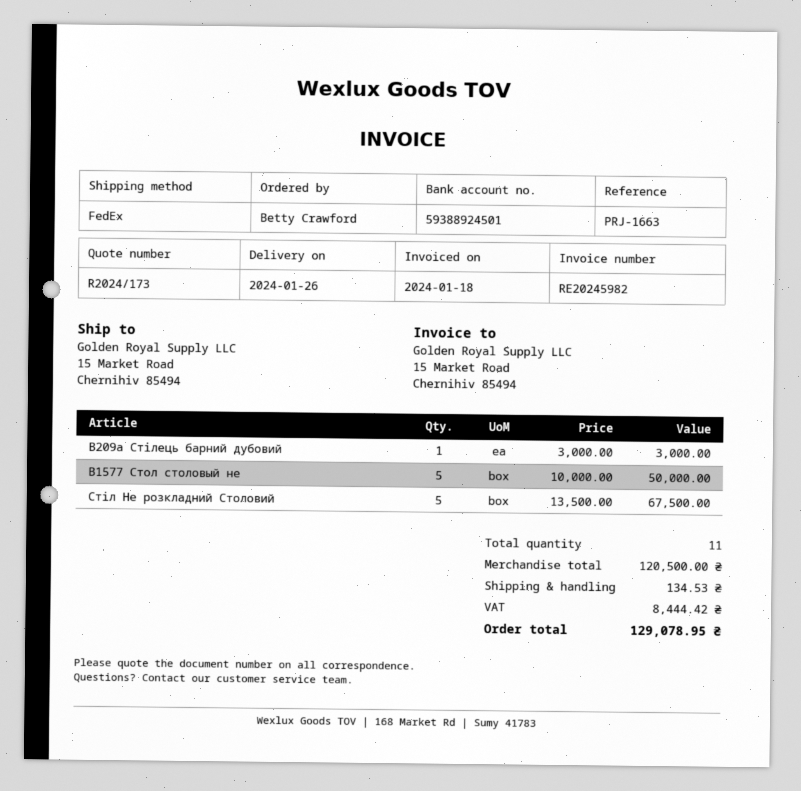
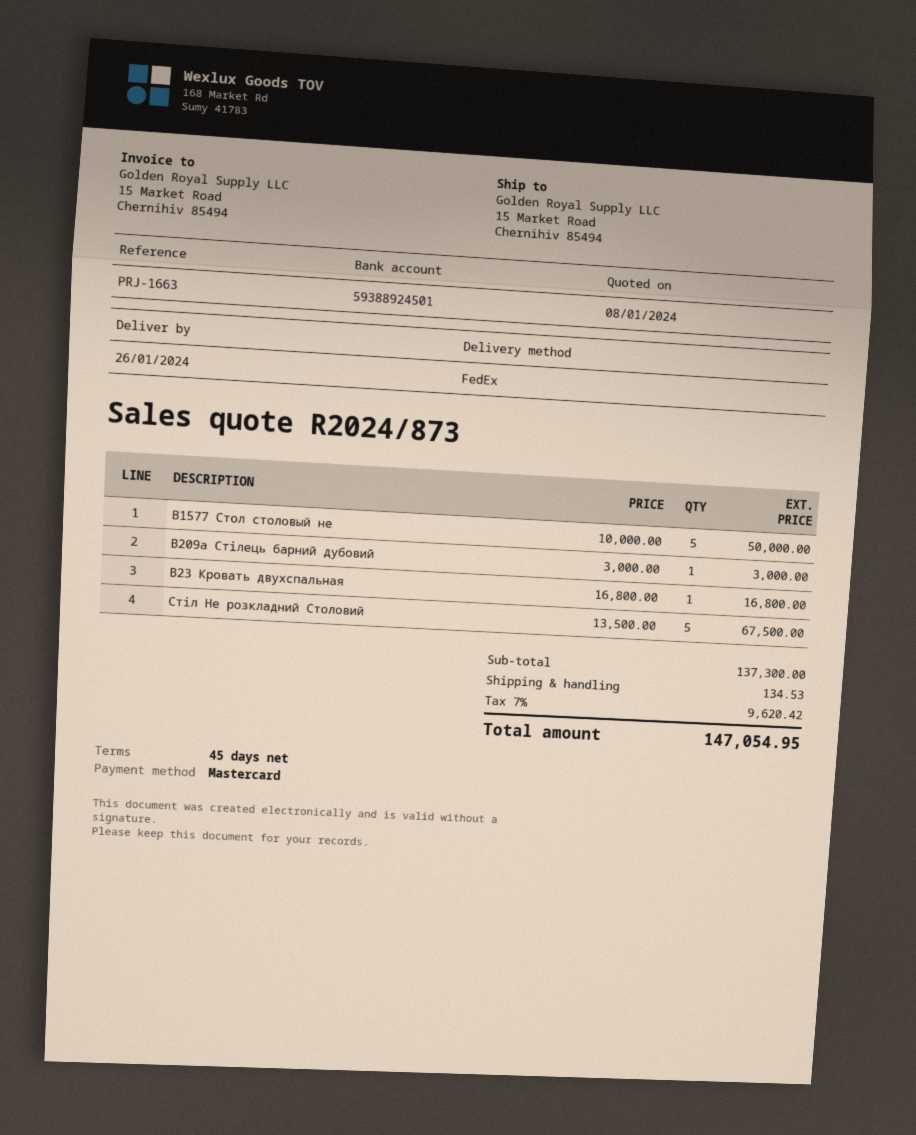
quote number: R2024/173 -> R2024/873
В23 Кровать двухспальная: none -> 1 x 16800.00 = 16800.00
subtotal: 120500.00 -> 137300.00
tax: 8444.42 -> 9620.42
total: 129078.95 -> 147054.95

